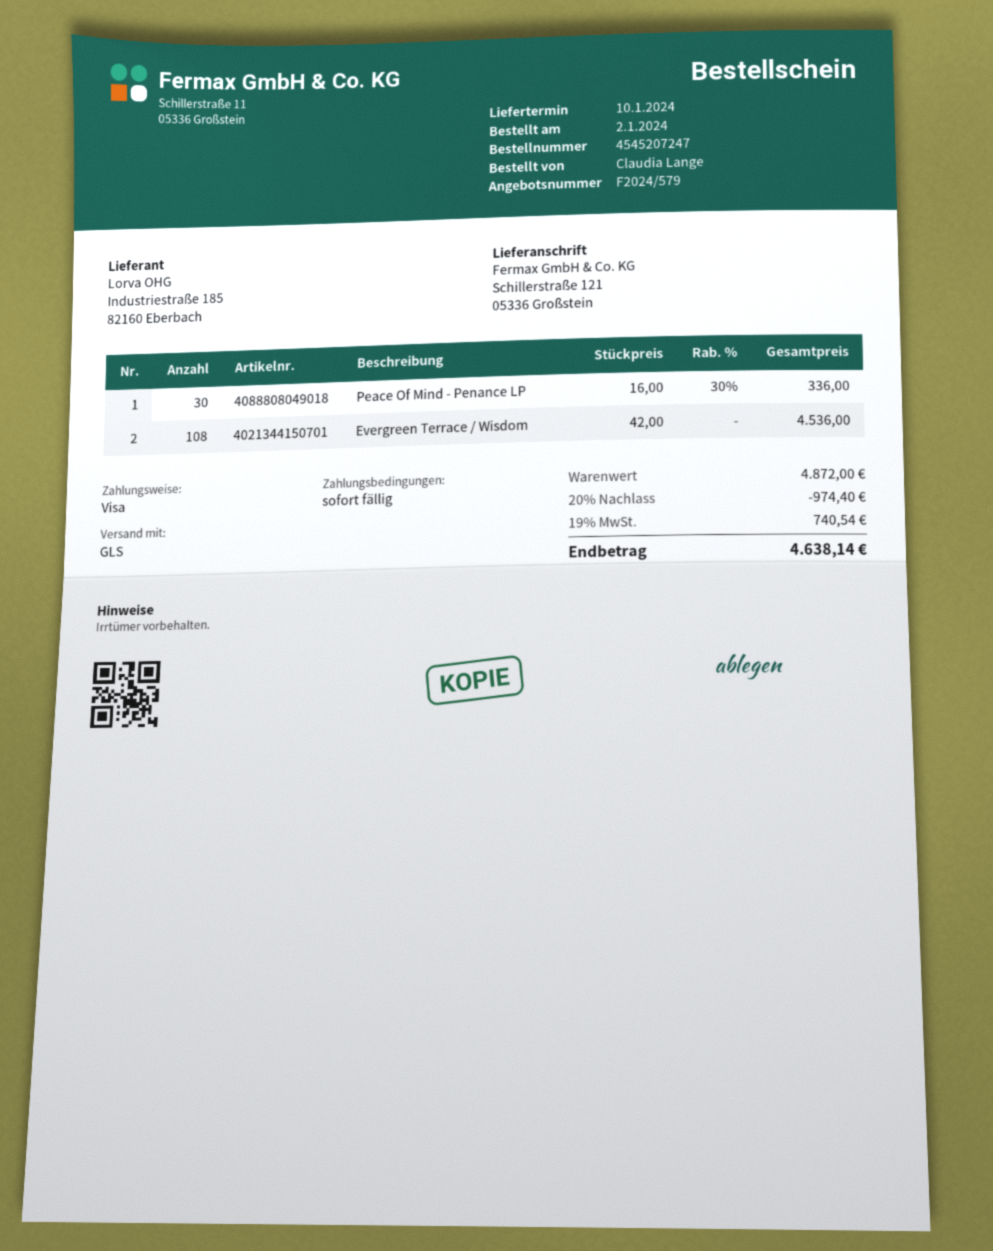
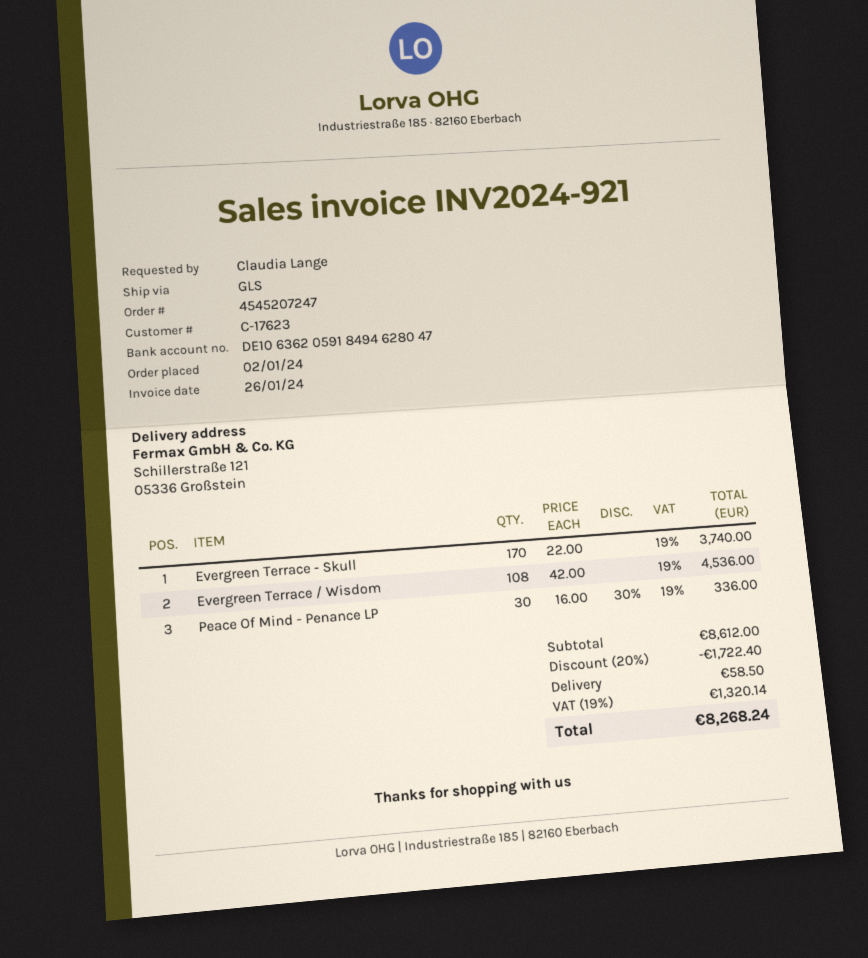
Evergreen Terrace - Skull: none -> 170 x 22.00 = 3740.00
subtotal: 4872.00 -> 8612.00
discount: 20% = 974.40 -> 20% = 1722.40
shipping: none -> 58.50
tax: 19% = 740.54 -> 19% = 1320.14
total: 4638.14 -> 8268.24

